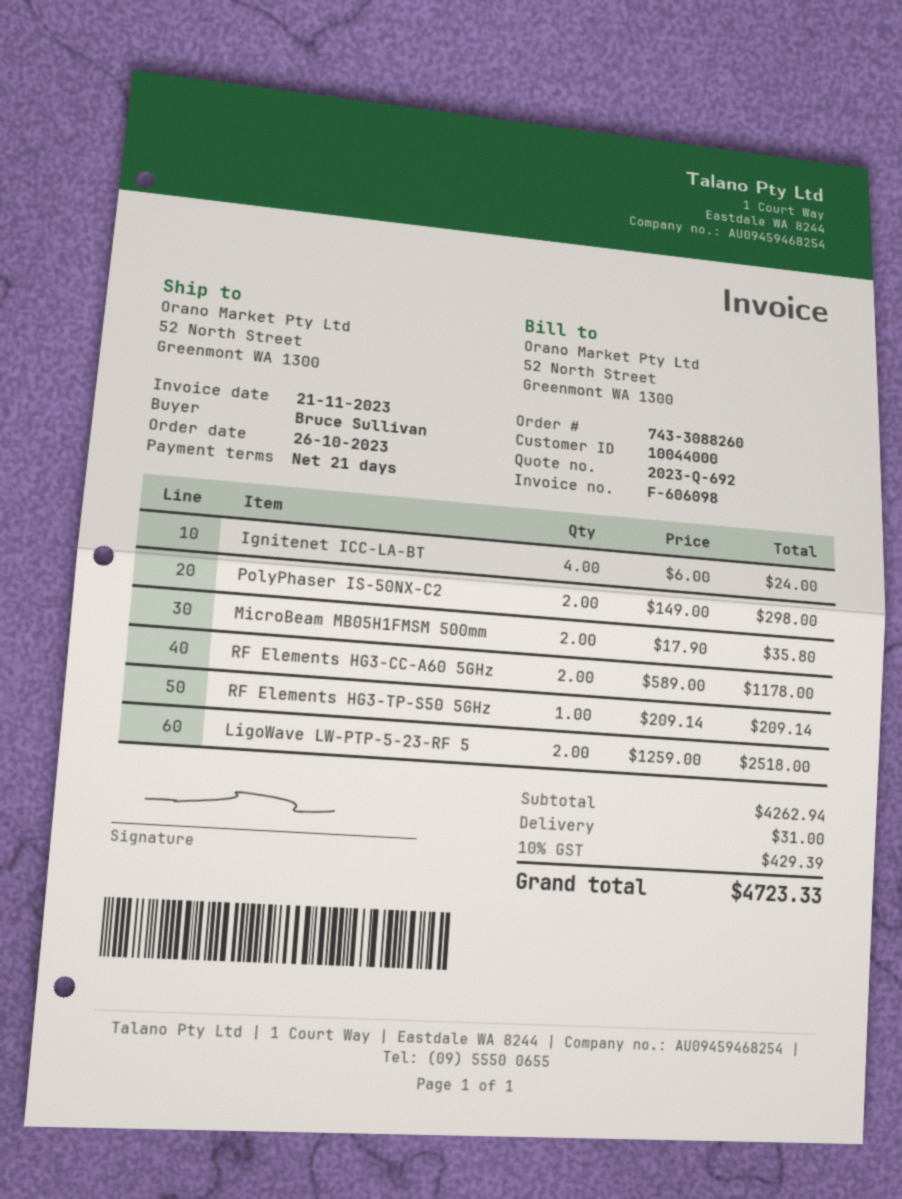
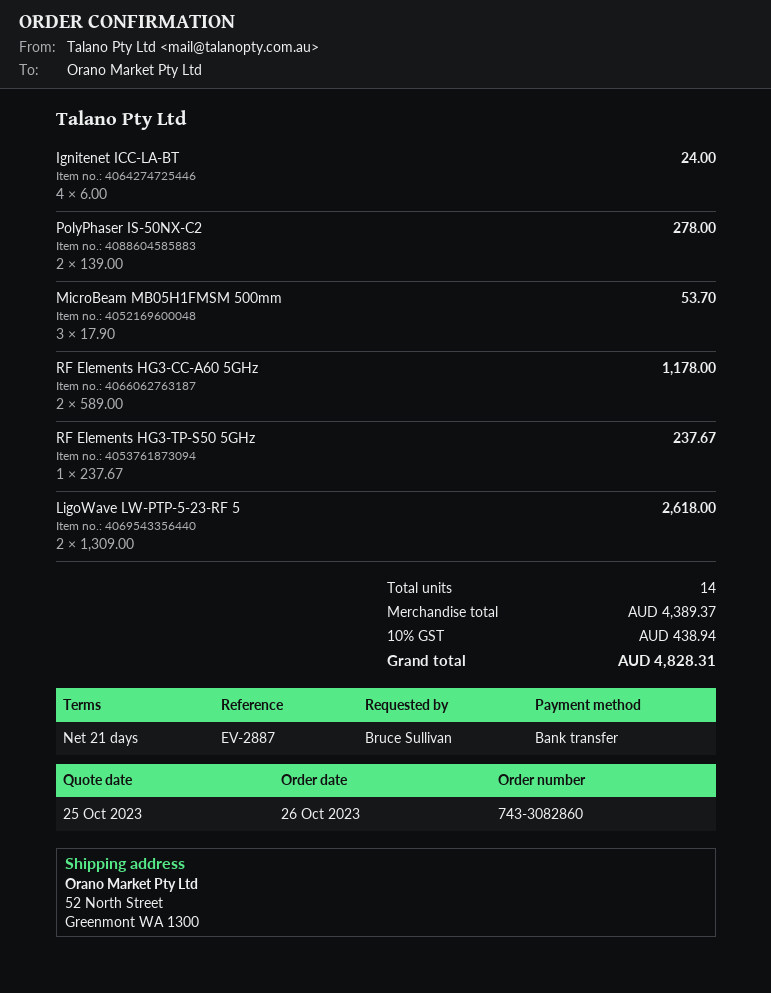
order number: 743-3088260 -> 743-3082860
PolyPhaser IS-50NX-C2: 2 x 149.00 = 298.00 -> 2 x 139.00 = 278.00
MicroBeam MB05H1FMSM 500mm: 2 x 17.90 = 35.80 -> 3 x 17.90 = 53.70
RF Elements HG3-TP-S50 5GHz: 1 x 209.14 = 209.14 -> 1 x 237.67 = 237.67
LigoWave LW-PTP-5-23-RF 5: 2 x 1259.00 = 2518.00 -> 2 x 1309.00 = 2618.00
subtotal: 4262.94 -> 4389.37
shipping: 31.00 -> none
tax: 10% = 429.39 -> 10% = 438.94
total: 4723.33 -> 4828.31

